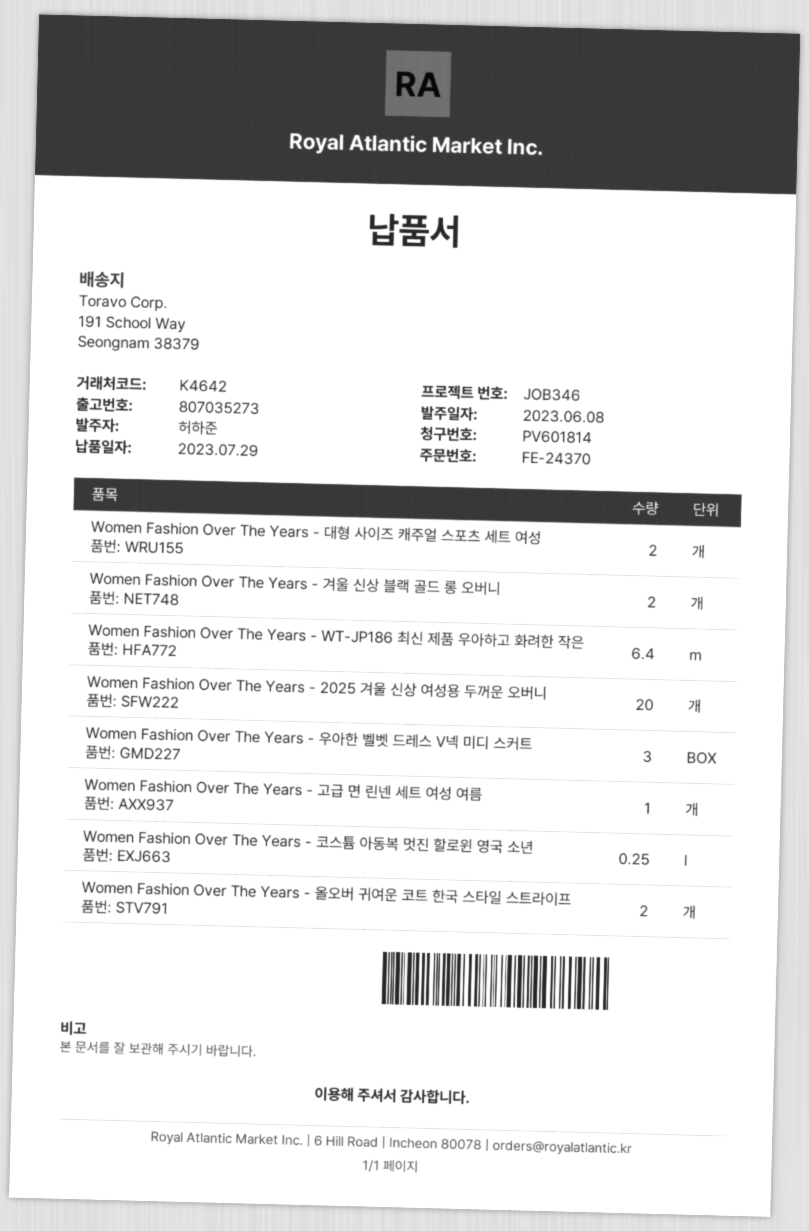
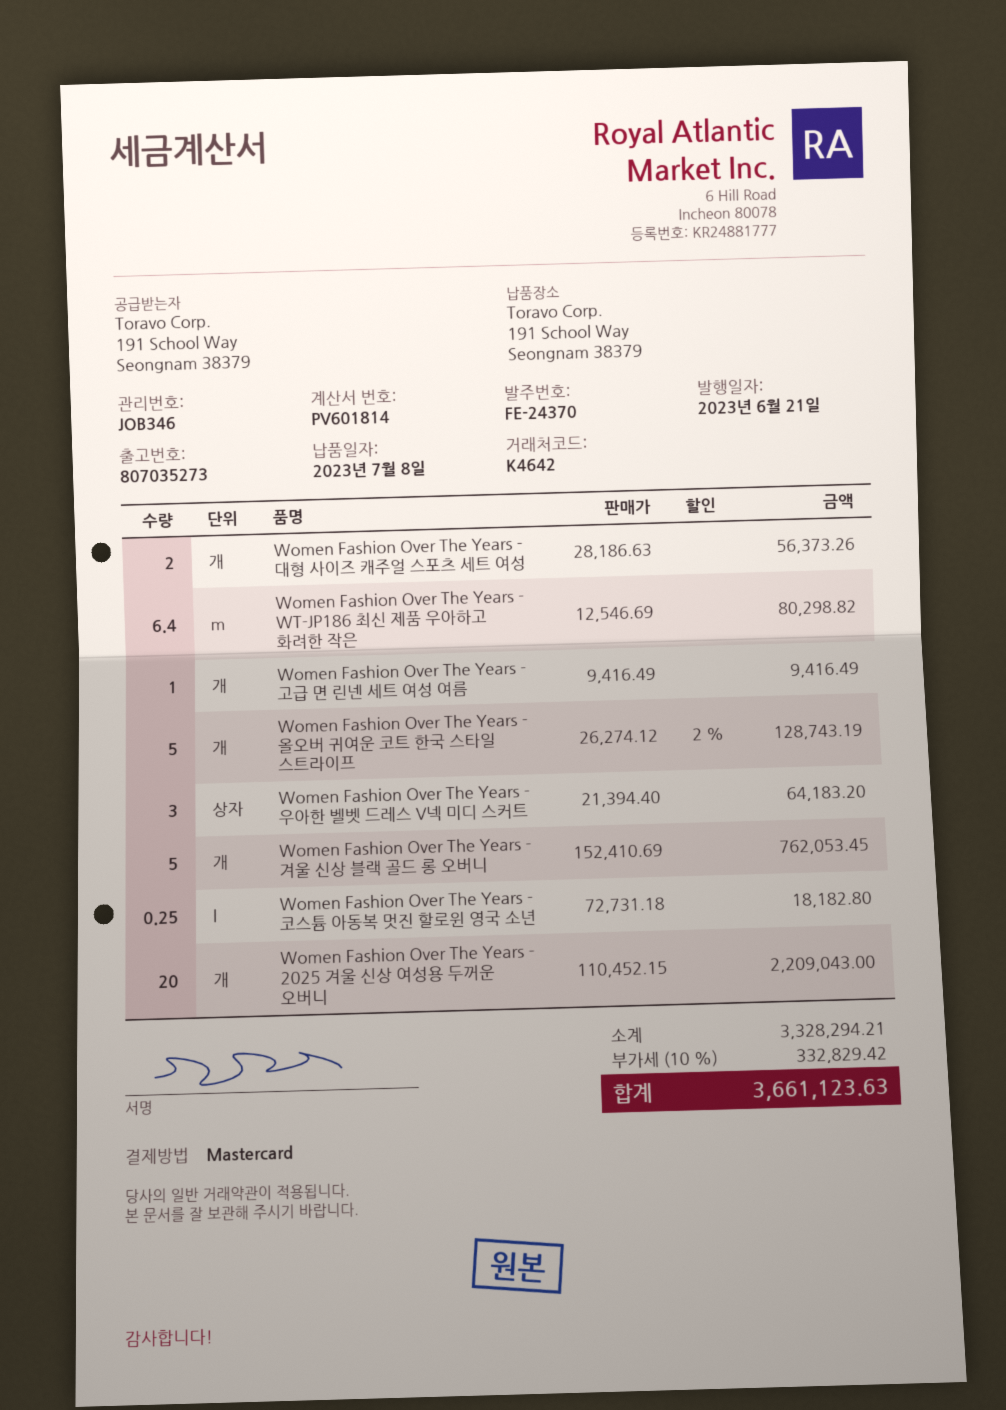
delivery date: 2023-07-29 -> 2023-07-08
Women Fashion Over The Years - 겨울 신상 블랙 골드 롱 오버니: 2 -> 5
Women Fashion Over The Years - 올오버 귀여운 코트 한국 스타일 스트라이프: 2 -> 5

